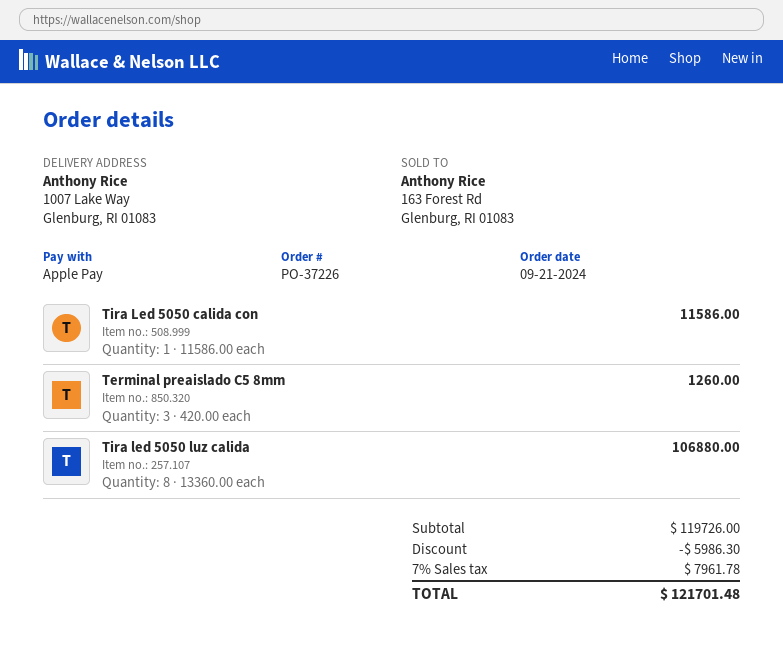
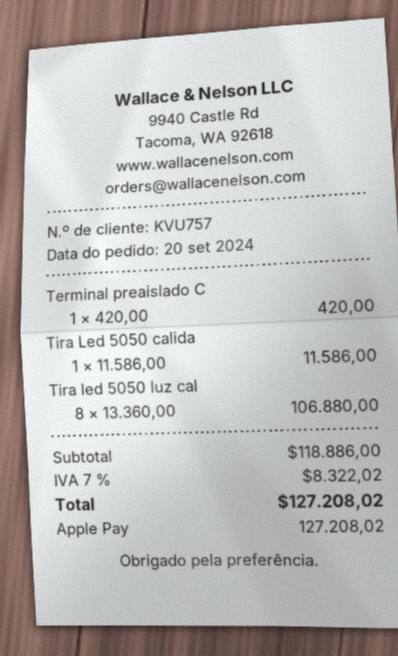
order date: 2024-09-21 -> 2024-09-20
Terminal preaislado C5 8mm: 3 x 420.00 = 1260.00 -> 1 x 420.00 = 420.00
subtotal: 119726.00 -> 118886.00
discount: 5986.30 -> none
tax: 7% = 7961.78 -> 7% = 8322.02
total: 121701.48 -> 127208.02

